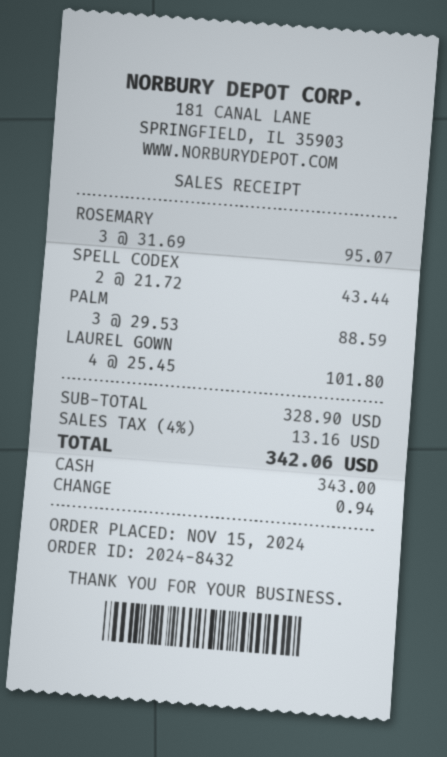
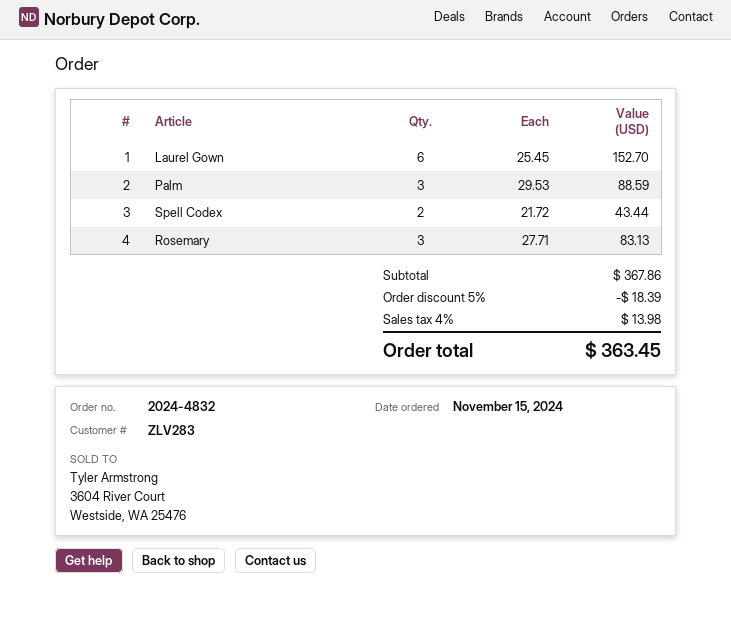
order number: 2024-8432 -> 2024-4832
ROSEMARY: 3 x 31.69 = 95.07 -> 3 x 27.71 = 83.13
LAUREL GOWN: 4 x 25.45 = 101.80 -> 6 x 25.45 = 152.70
subtotal: 328.90 -> 367.86
discount: none -> 5% = 18.39
tax: 4% = 13.16 -> 4% = 13.98
total: 342.06 -> 363.45

